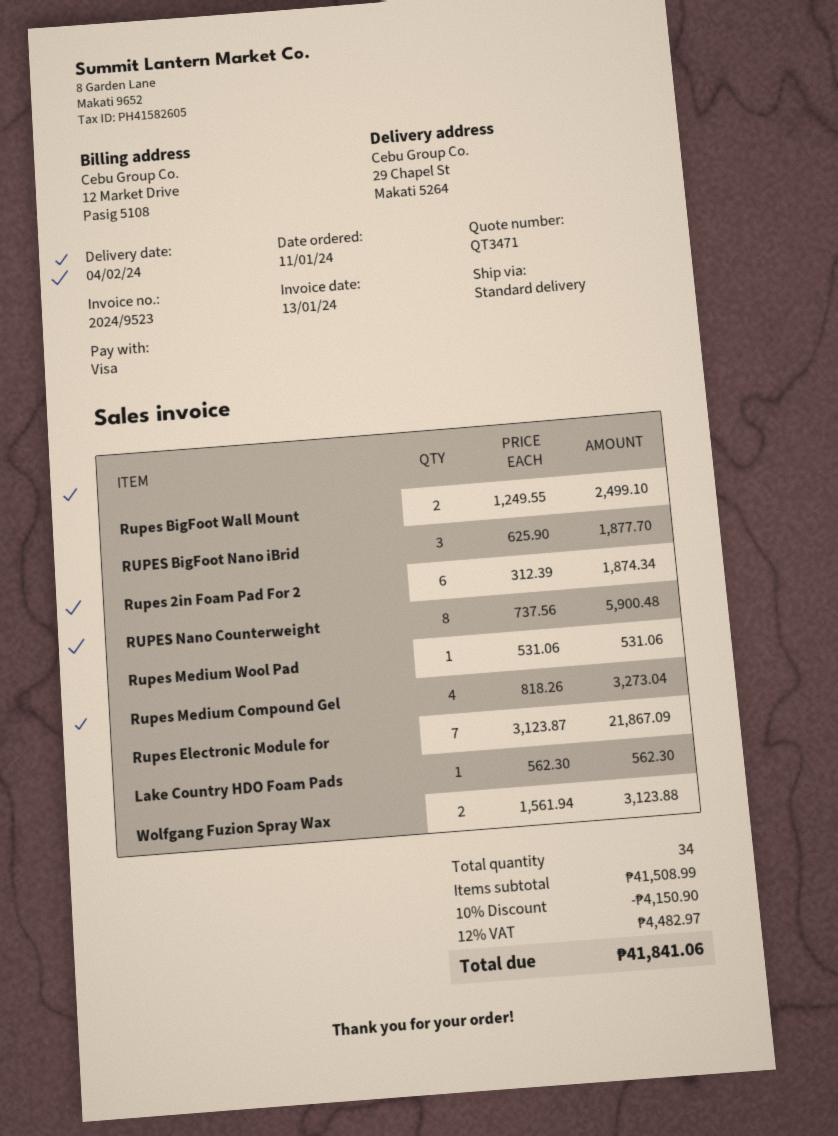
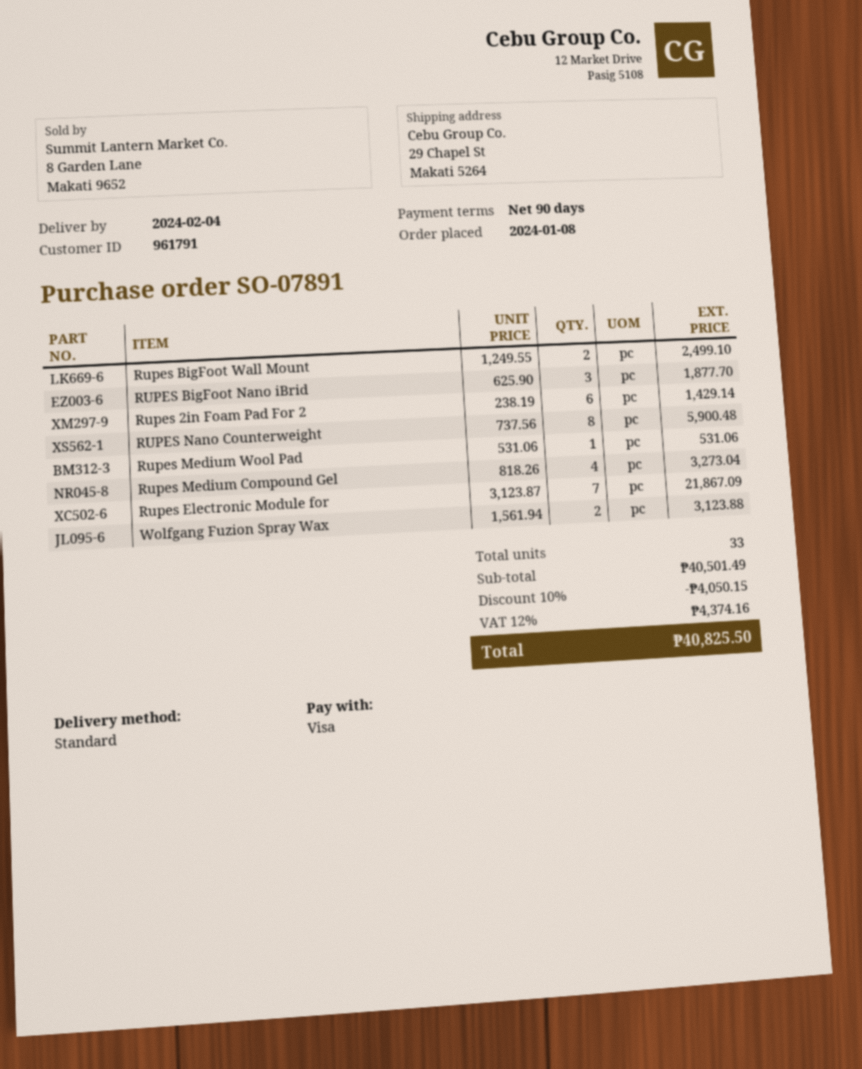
order date: 2024-01-11 -> 2024-01-08
Rupes 2in Foam Pad For 2: 6 x 312.39 = 1874.34 -> 6 x 238.19 = 1429.14
Lake Country HDO Foam Pads: 1 x 562.30 = 562.30 -> none
total quantity: 34 -> 33
subtotal: 41508.99 -> 40501.49
discount: 10% = 4150.90 -> 10% = 4050.15
tax: 12% = 4482.97 -> 12% = 4374.16
total: 41841.06 -> 40825.50

